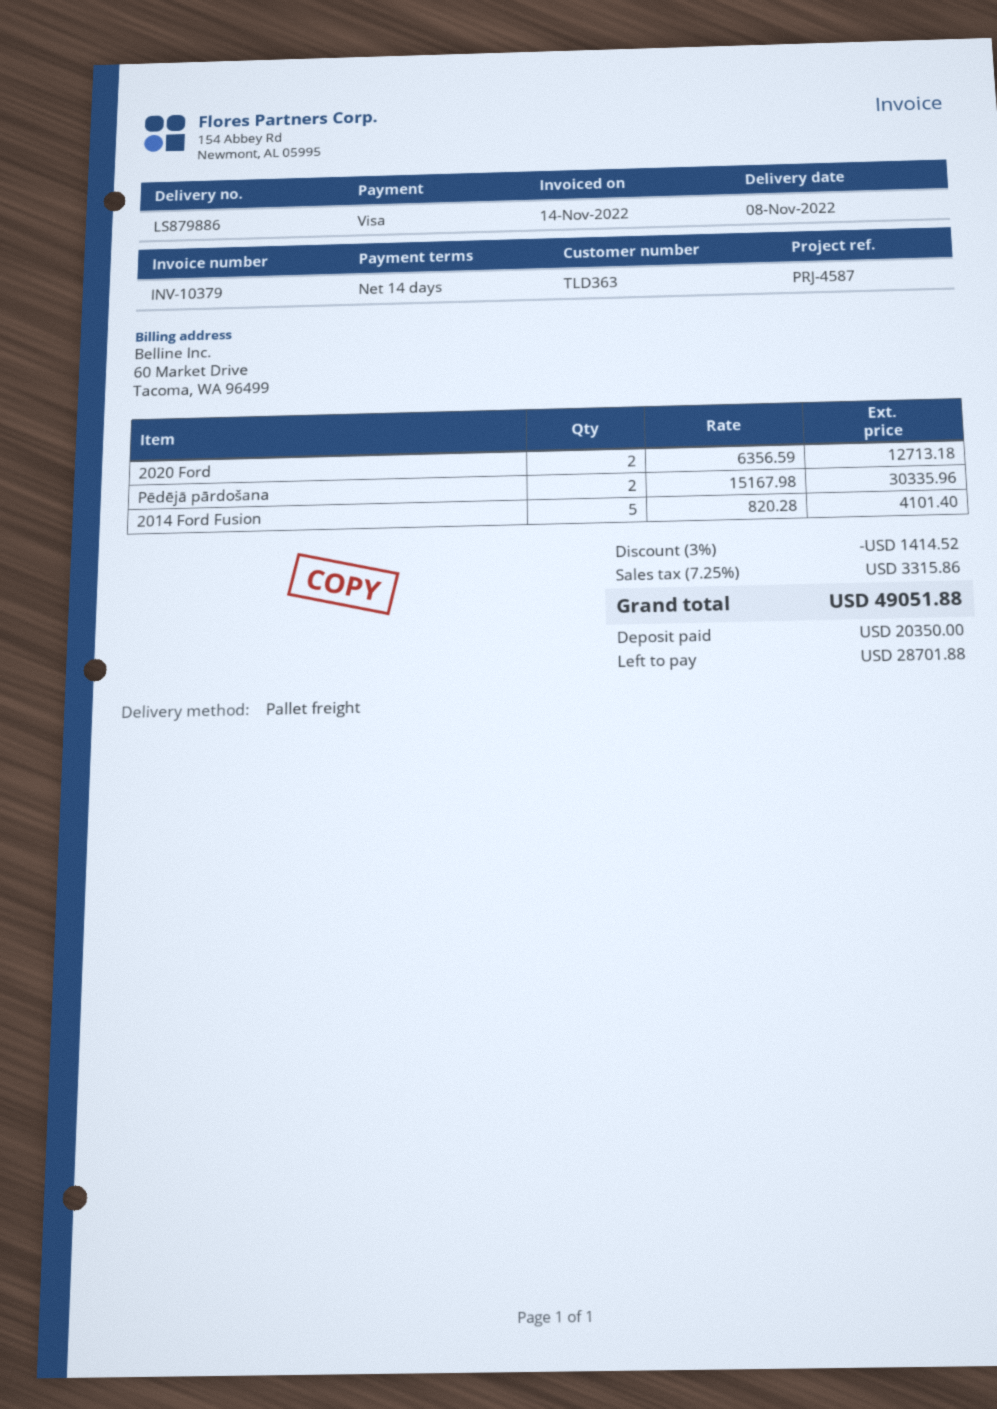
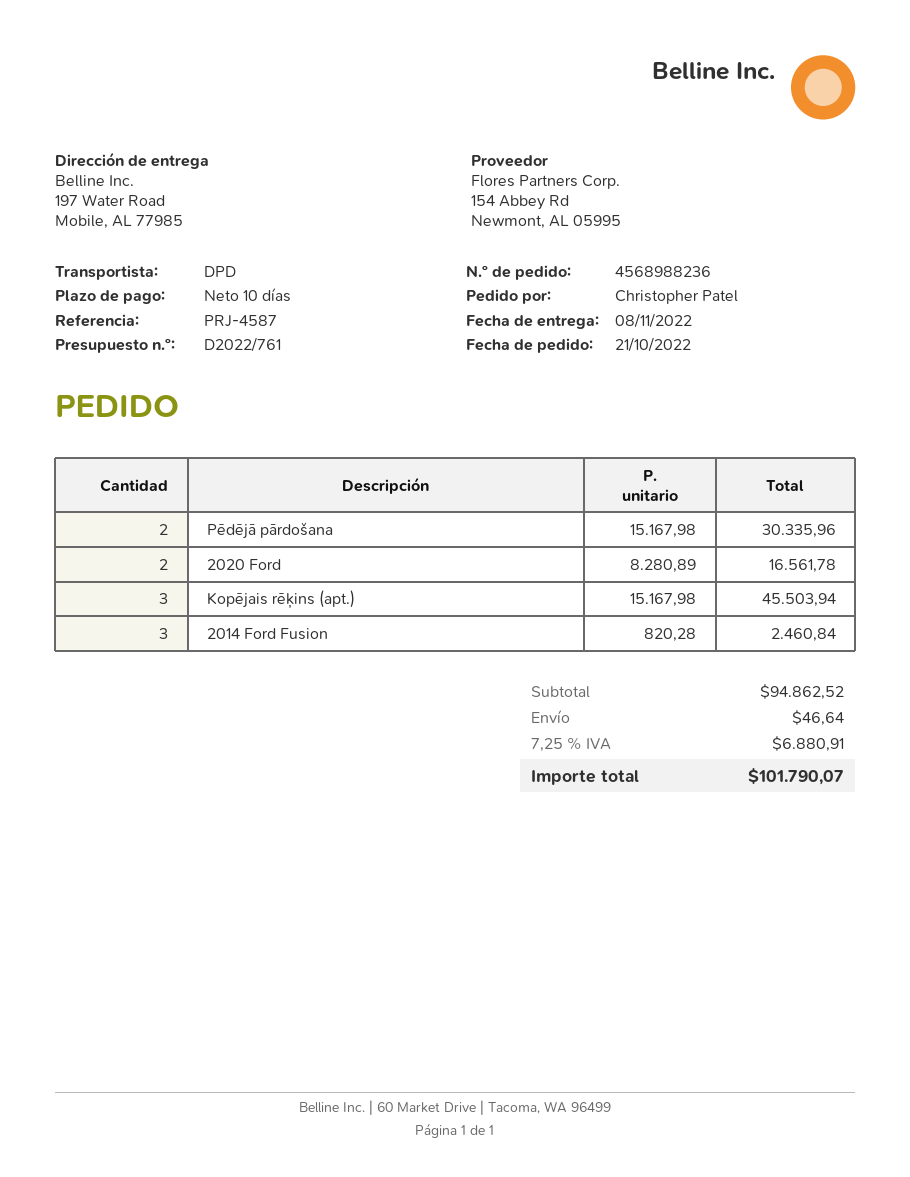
payment terms: 14 days -> 10 days
shipping method: pallet freight -> DPD
2020 Ford: 2 x 6356.59 = 12713.18 -> 2 x 8280.89 = 16561.78
2014 Ford Fusion: 5 x 820.28 = 4101.40 -> 3 x 820.28 = 2460.84
Kopējais rēķins (apt.): none -> 3 x 15167.98 = 45503.94
discount: 3% = 1414.52 -> none
shipping: none -> 46.64
tax: 7.25% = 3315.86 -> 7.25% = 6880.91
total: 49051.88 -> 101790.07

